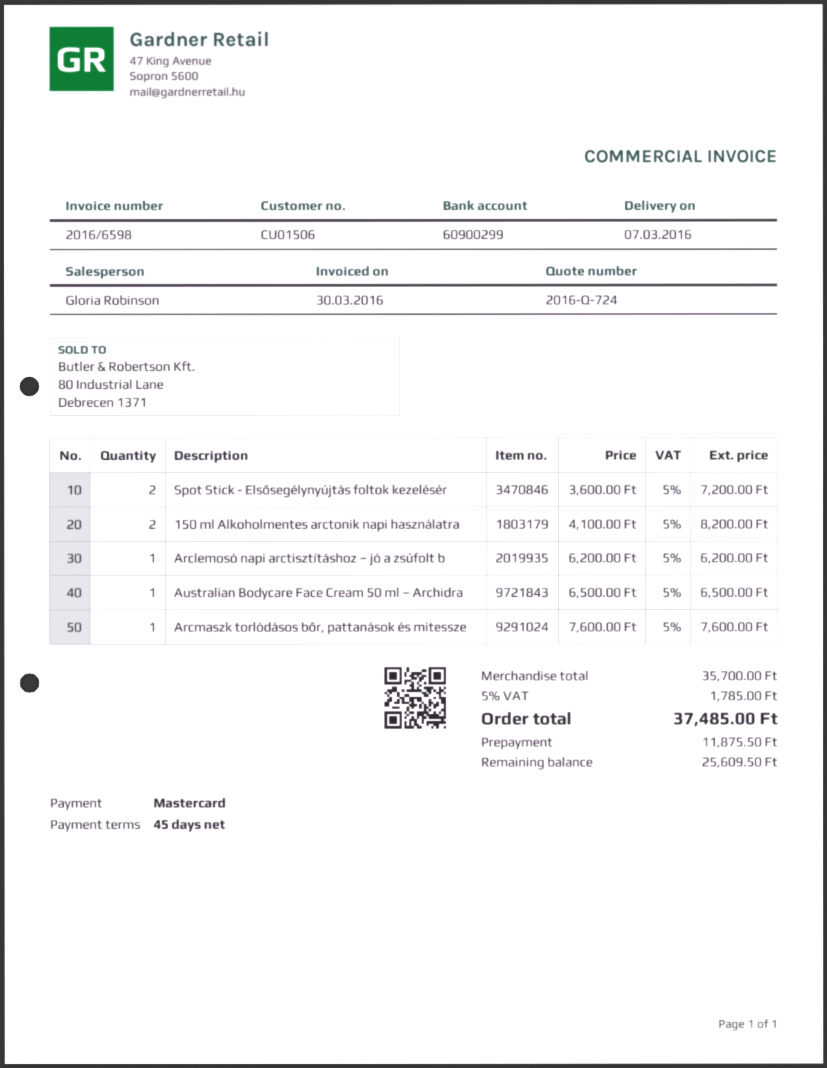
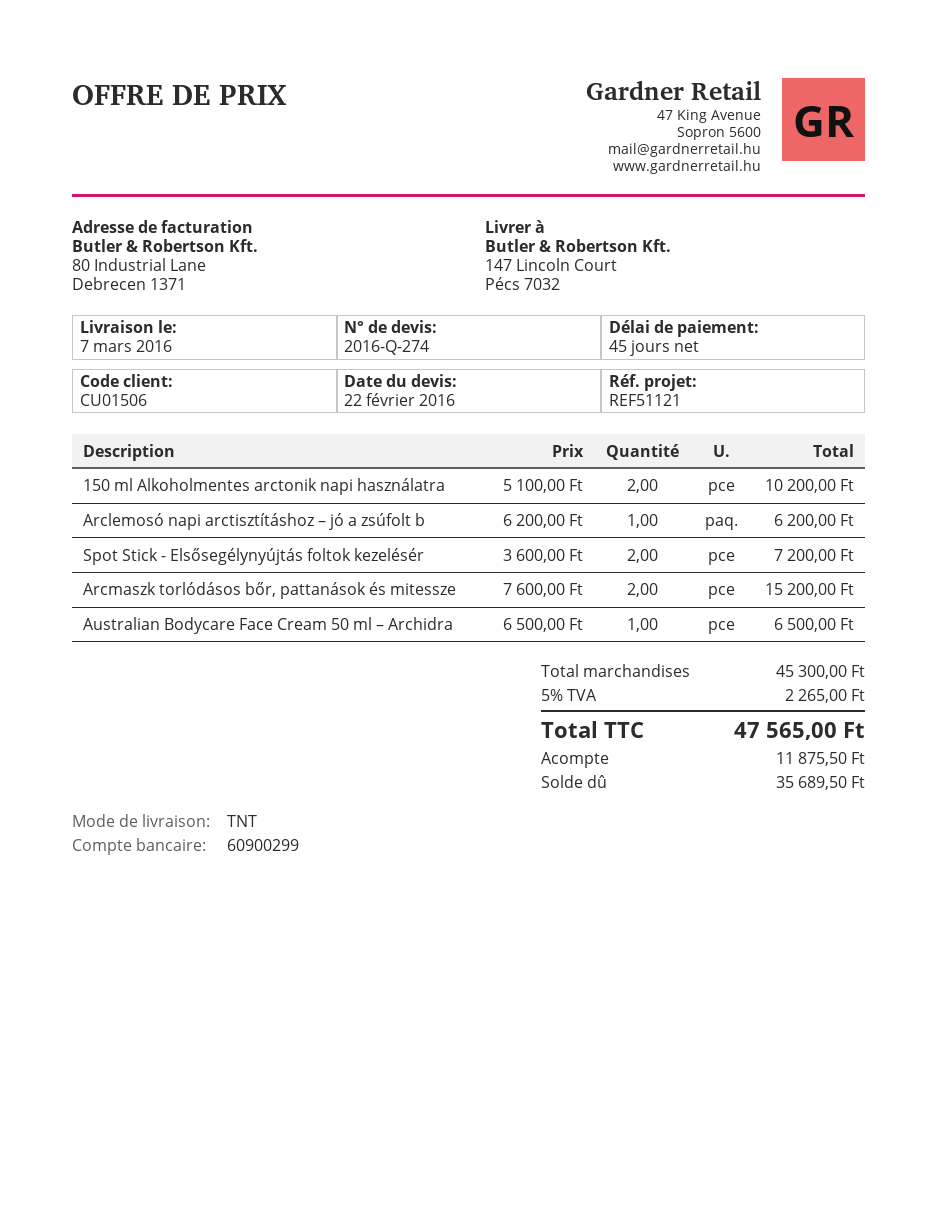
quote number: 2016-Q-724 -> 2016-Q-274
150 ml Alkoholmentes arctonik napi használatra: 2 x 4100.00 = 8200.00 -> 2 x 5100.00 = 10200.00
Arcmaszk torlódásos bőr, pattanások és mitessze: 1 x 7600.00 = 7600.00 -> 2 x 7600.00 = 15200.00
subtotal: 35700.00 -> 45300.00
tax: 5% = 1785.00 -> 5% = 2265.00
total: 37485.00 -> 47565.00
balance: 25609.50 -> 35689.50

